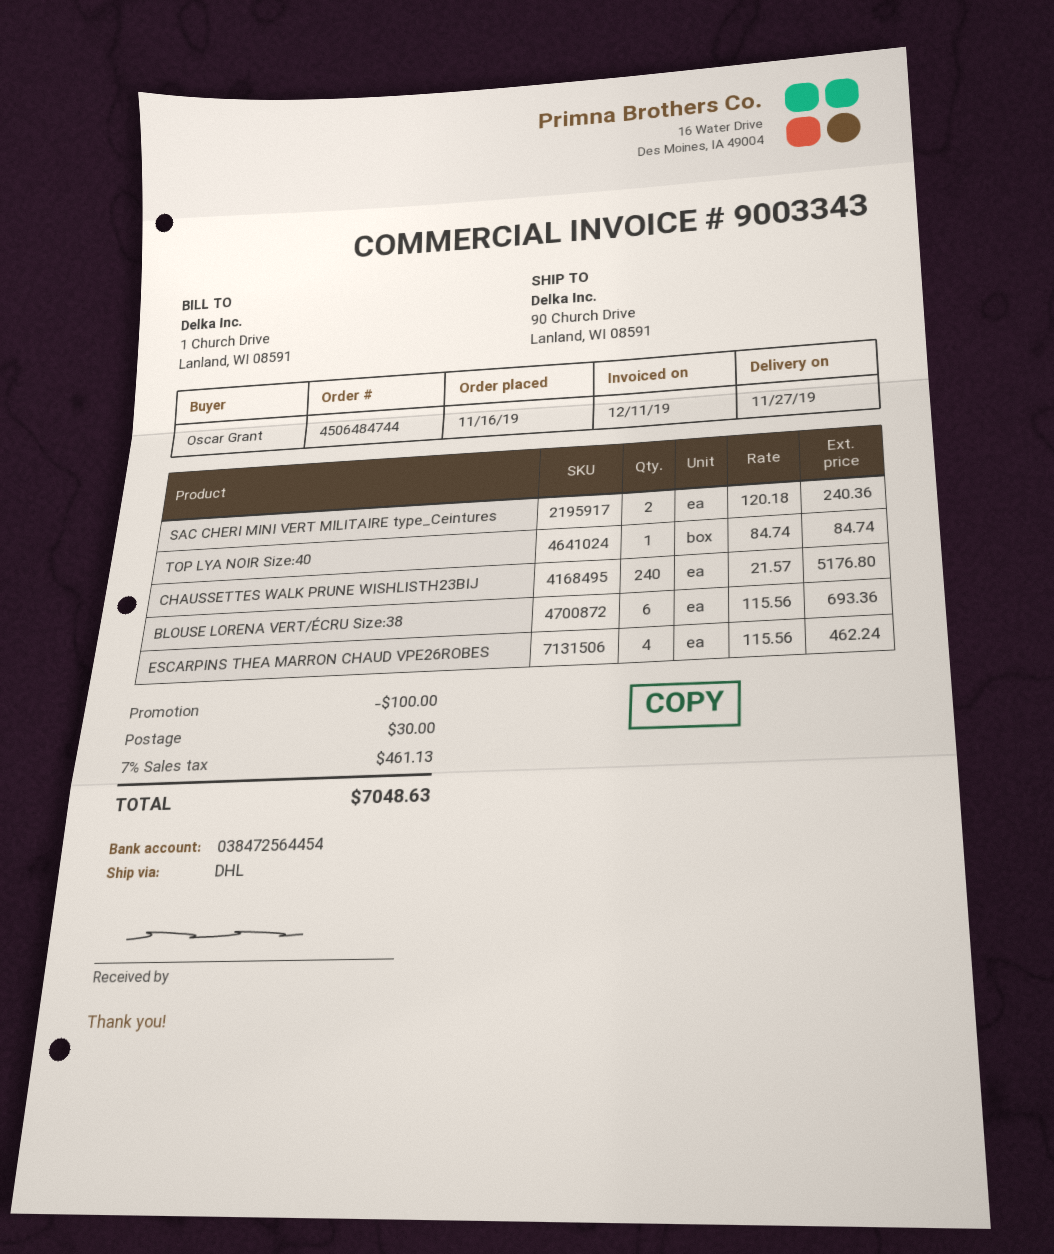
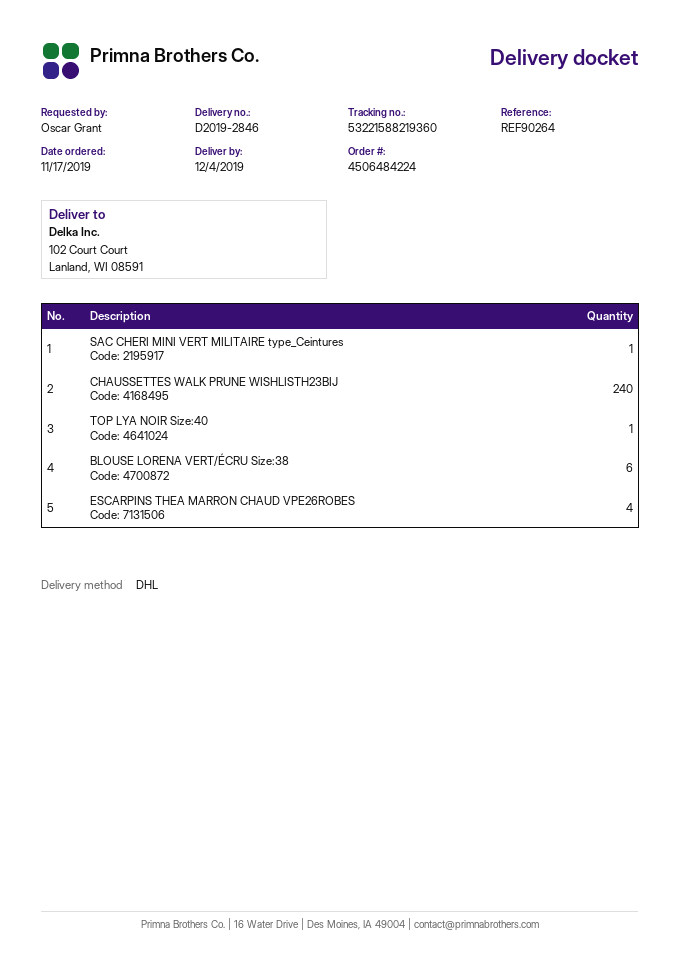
order number: 4506484744 -> 4506484224
order date: 2019-11-16 -> 2019-11-17
delivery date: 2019-11-27 -> 2019-12-04
ship to: 90 Church Drive, Lanland, WI 08591 -> 102 Court Court, Lanland, WI 08591
SAC CHERI MINI VERT MILITAIRE type_Ceintures: 2 -> 1

